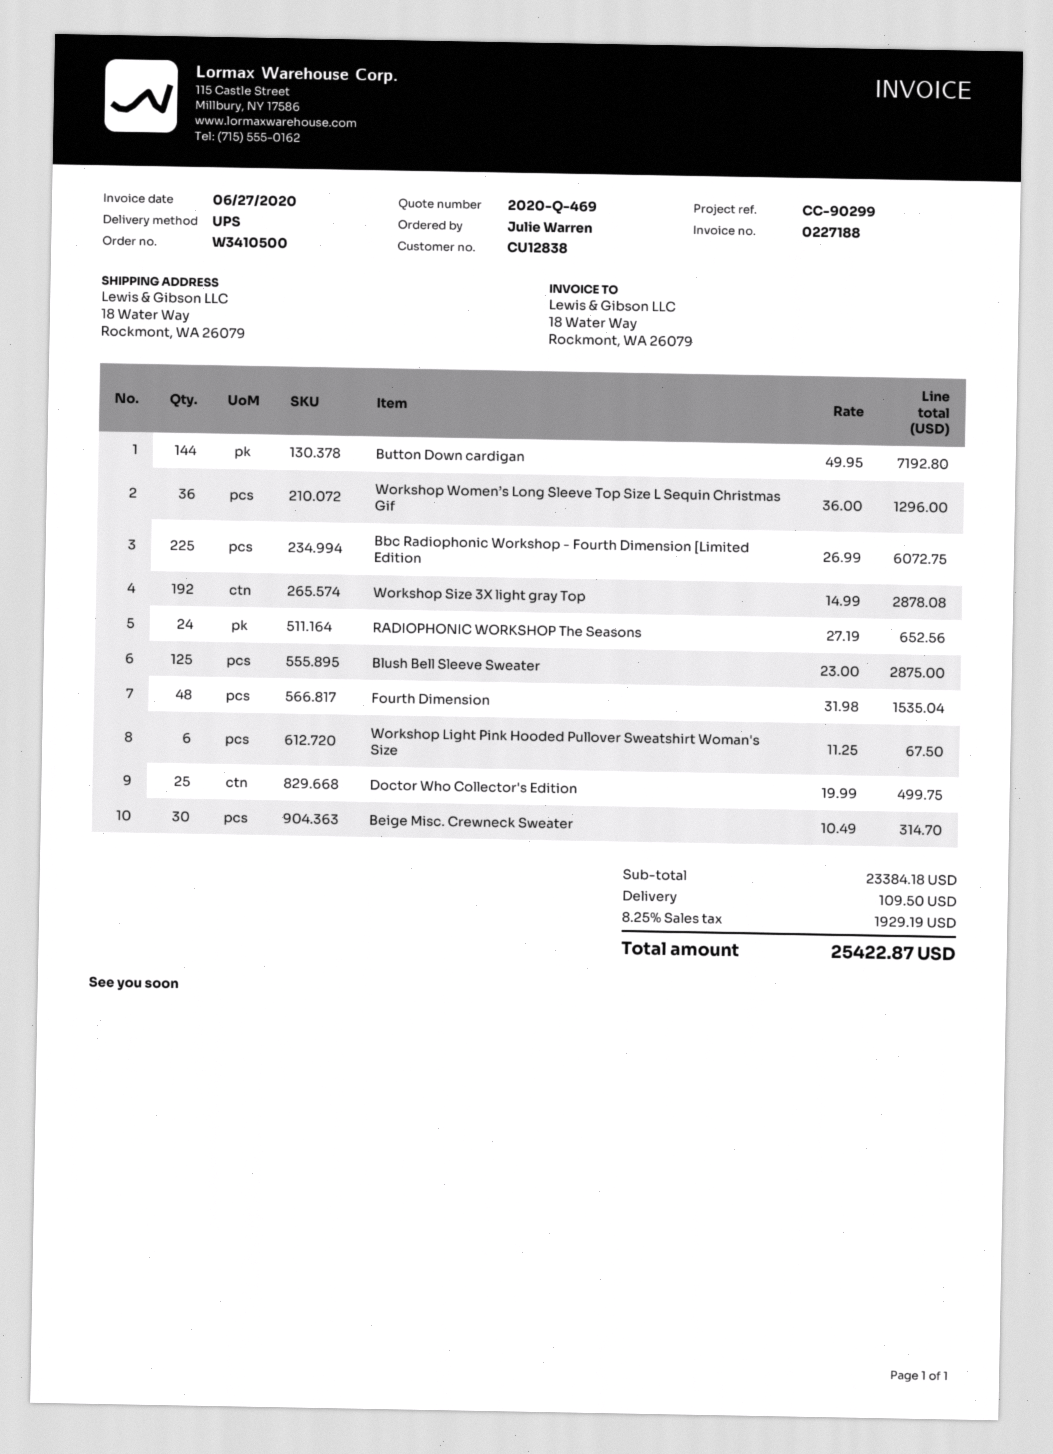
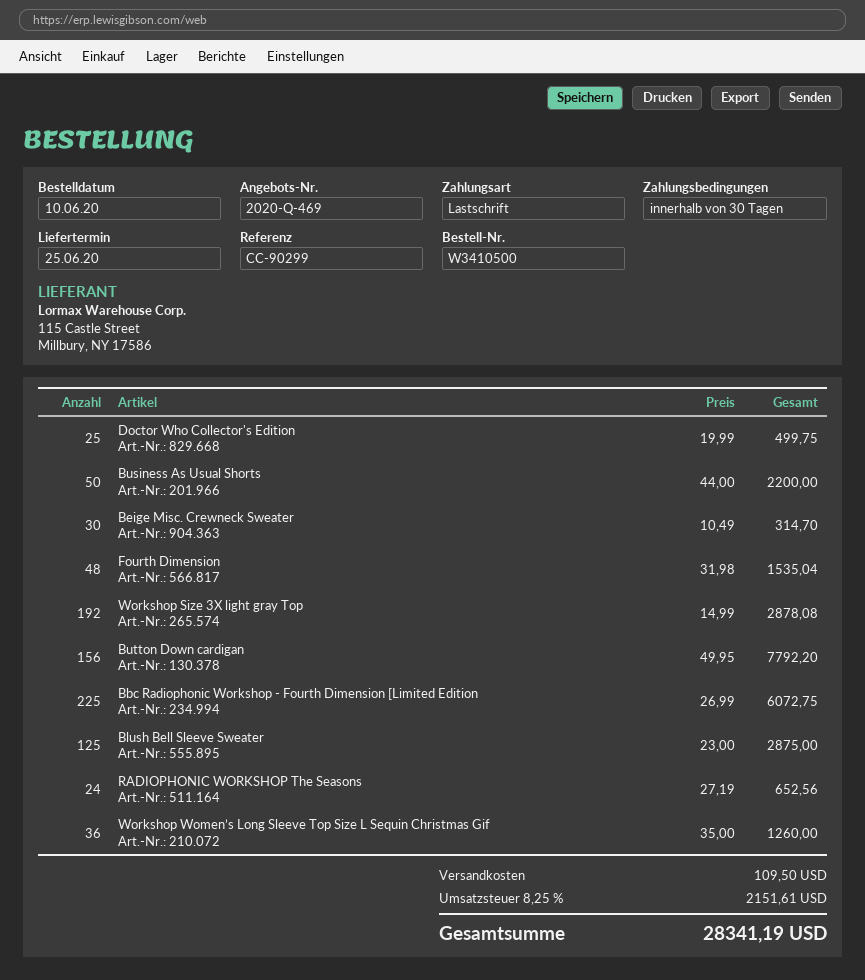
Button Down cardigan: 144 x 49.95 = 7192.80 -> 156 x 49.95 = 7792.20
Workshop Women’s Long Sleeve Top Size L Sequin Christmas Gif: 36 x 36.00 = 1296.00 -> 36 x 35.00 = 1260.00
Workshop Light Pink Hooded Pullover Sweatshirt Woman's Size: 6 x 11.25 = 67.50 -> none
Business As Usual Shorts: none -> 50 x 44.00 = 2200.00
tax: 8.25% = 1929.19 -> 8.25% = 2151.61
total: 25422.87 -> 28341.19

